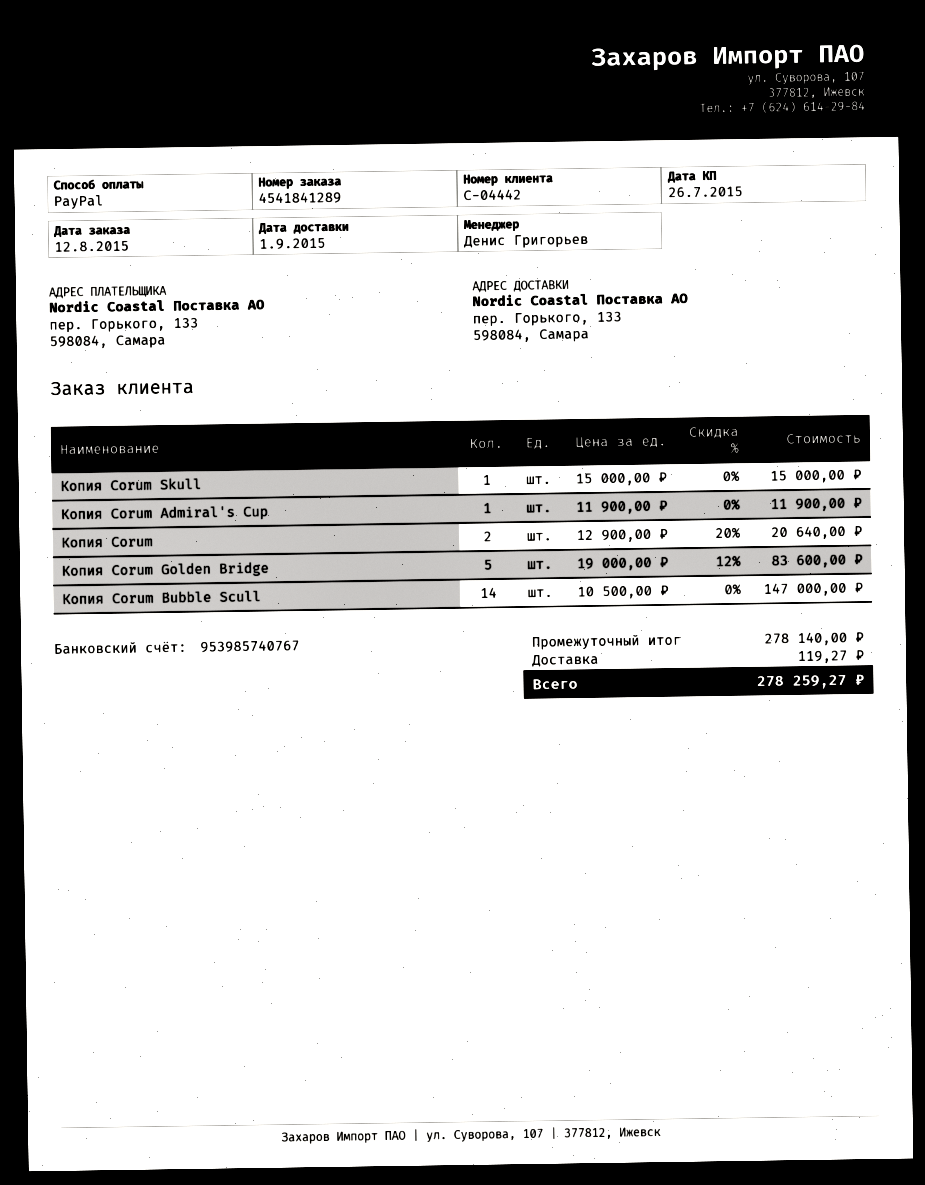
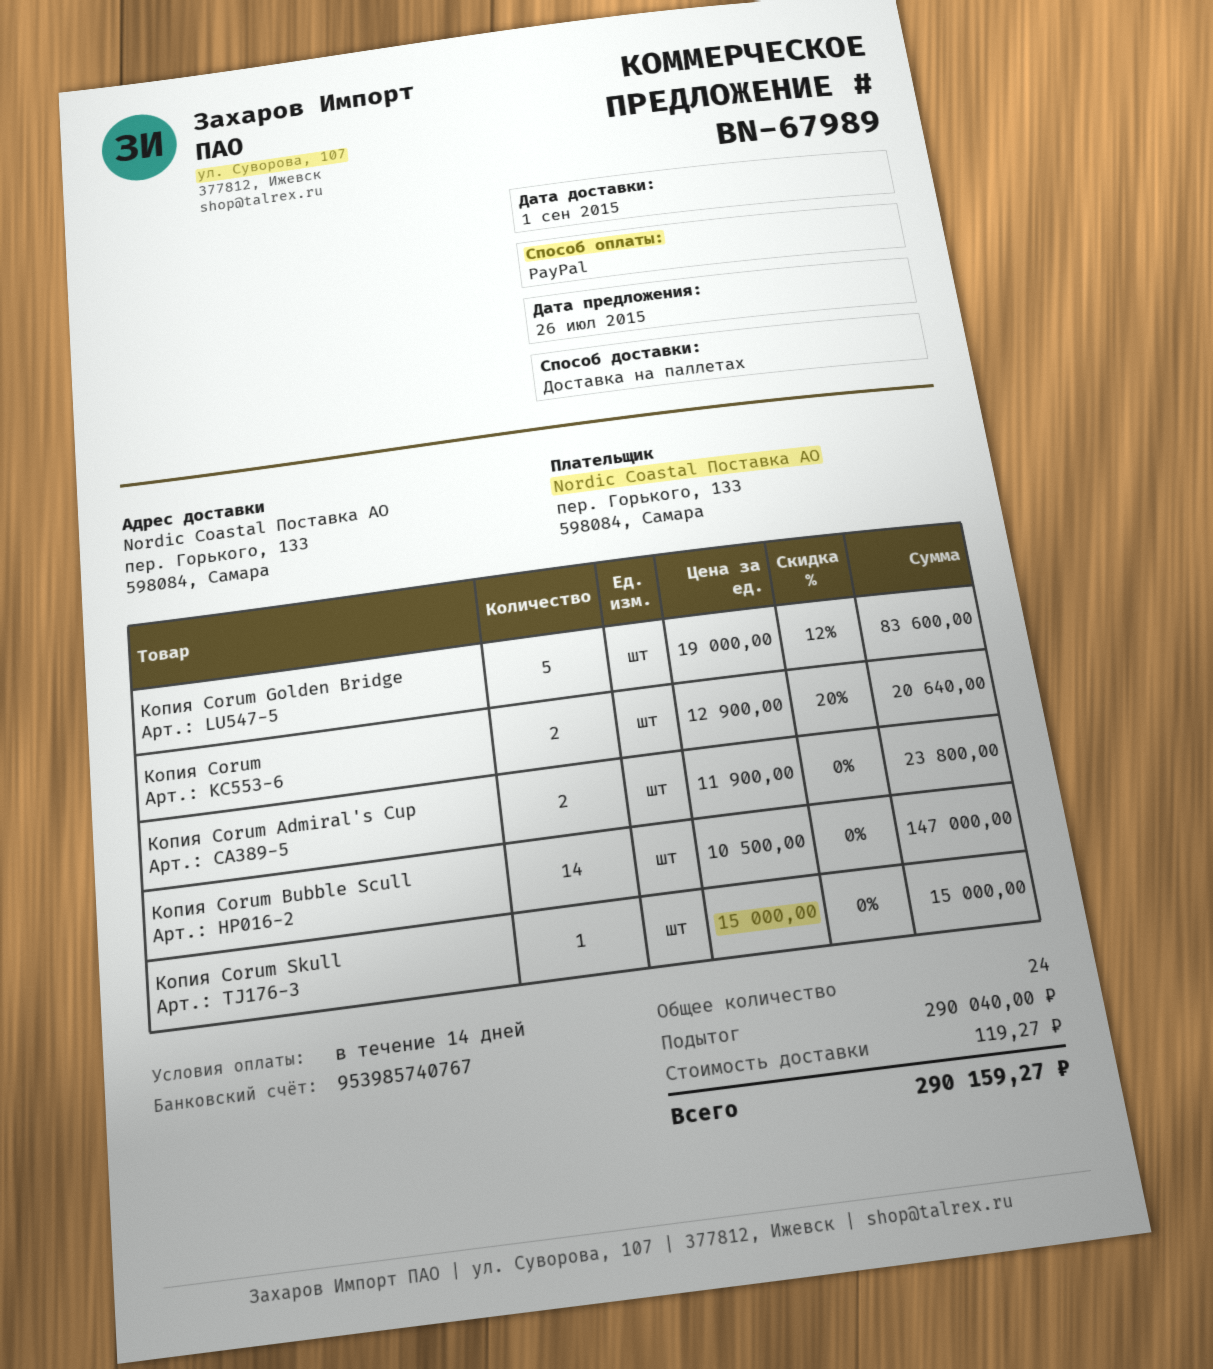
Копия Corum Admiral's Cup: 1 x 11900.00 = 11900.00 -> 2 x 11900.00 = 23800.00
subtotal: 278140.00 -> 290040.00
total: 278259.27 -> 290159.27

